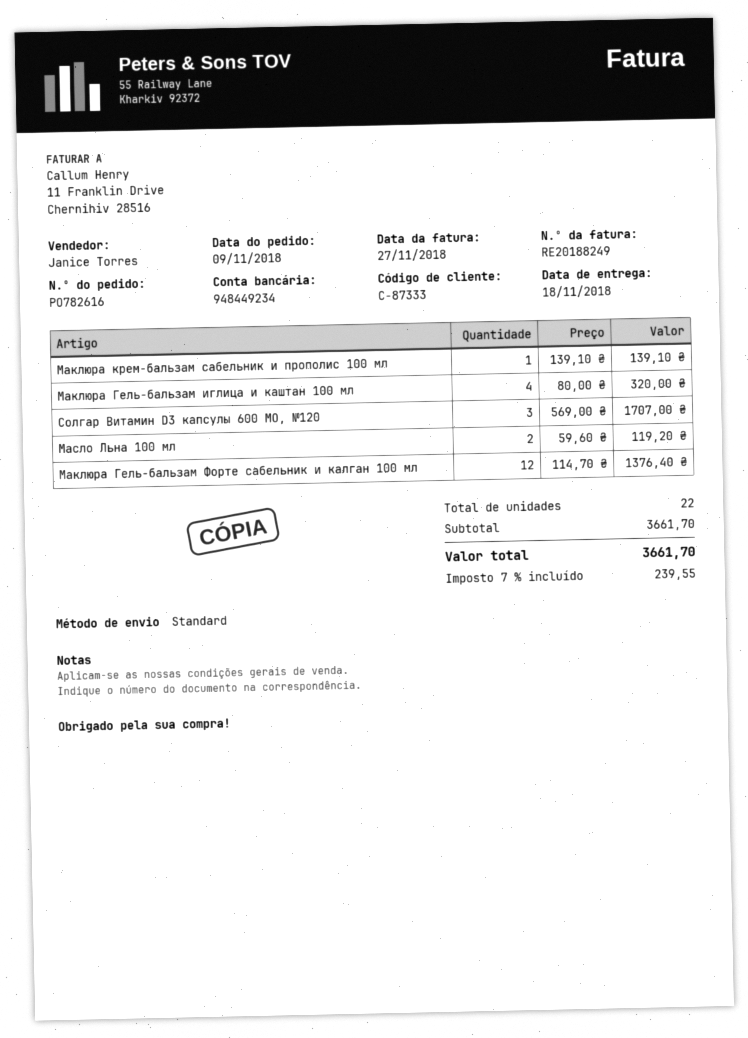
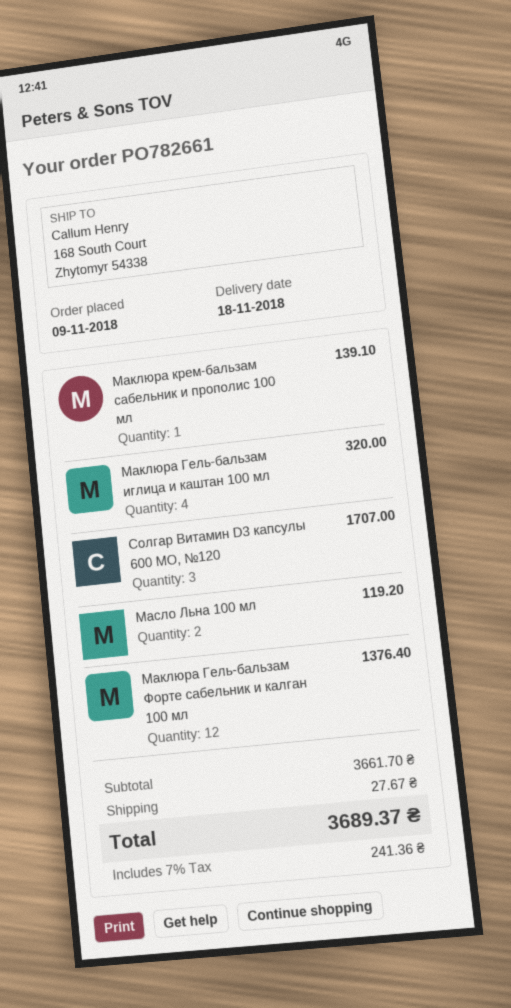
order number: PO782616 -> PO782661
shipping: none -> 27.67
tax: 7% = 239.55 -> 7% = 241.36
total: 3661.70 -> 3689.37

